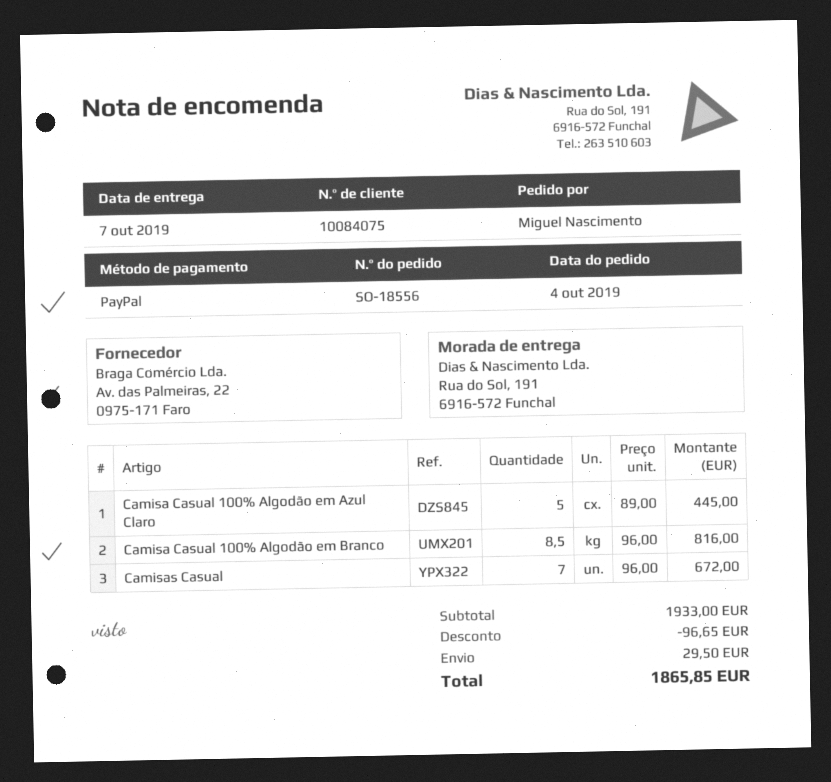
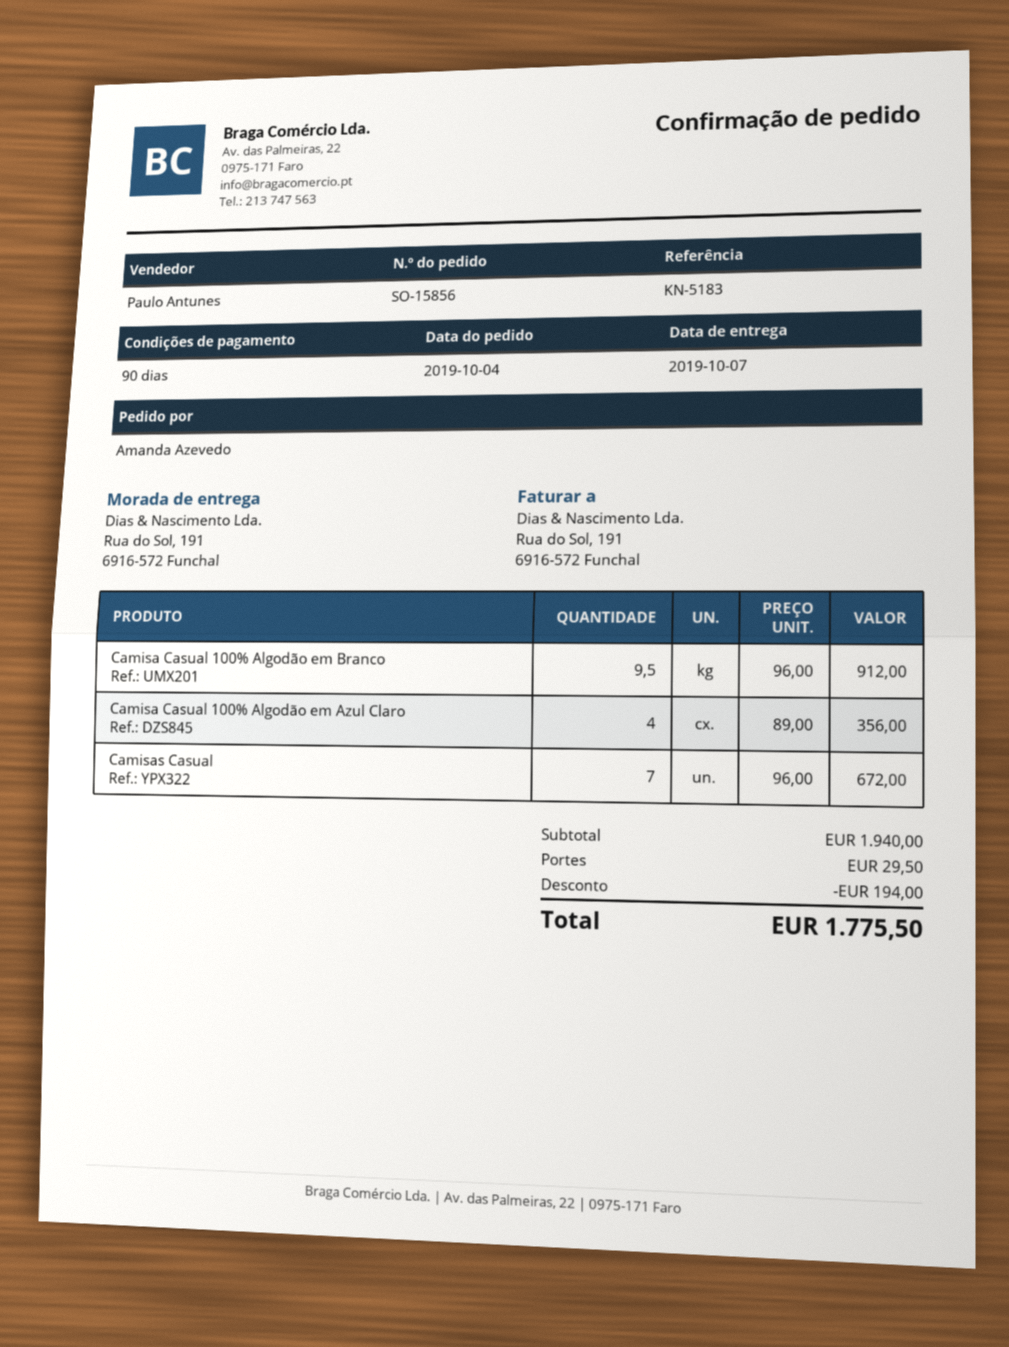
order number: SO-18556 -> SO-15856
ordered by: Miguel Nascimento -> Amanda Azevedo
Camisa Casual 100% Algodão em Azul Claro: 5 x 89.00 = 445.00 -> 4 x 89.00 = 356.00
Camisa Casual 100% Algodão em Branco: 8.5 x 96.00 = 816.00 -> 9.5 x 96.00 = 912.00
subtotal: 1933.00 -> 1940.00
discount: 96.65 -> 194.00
total: 1865.85 -> 1775.50

